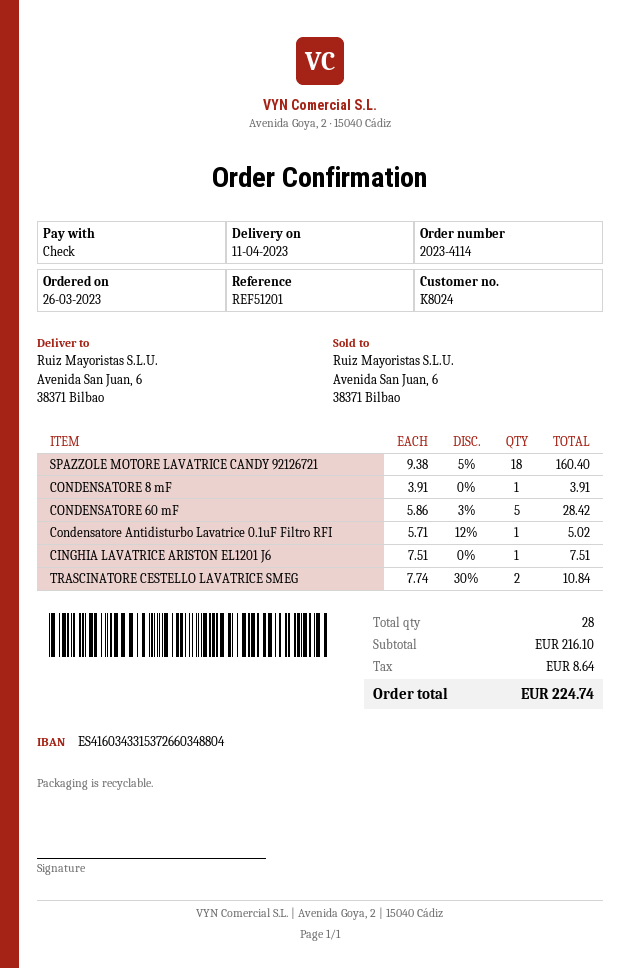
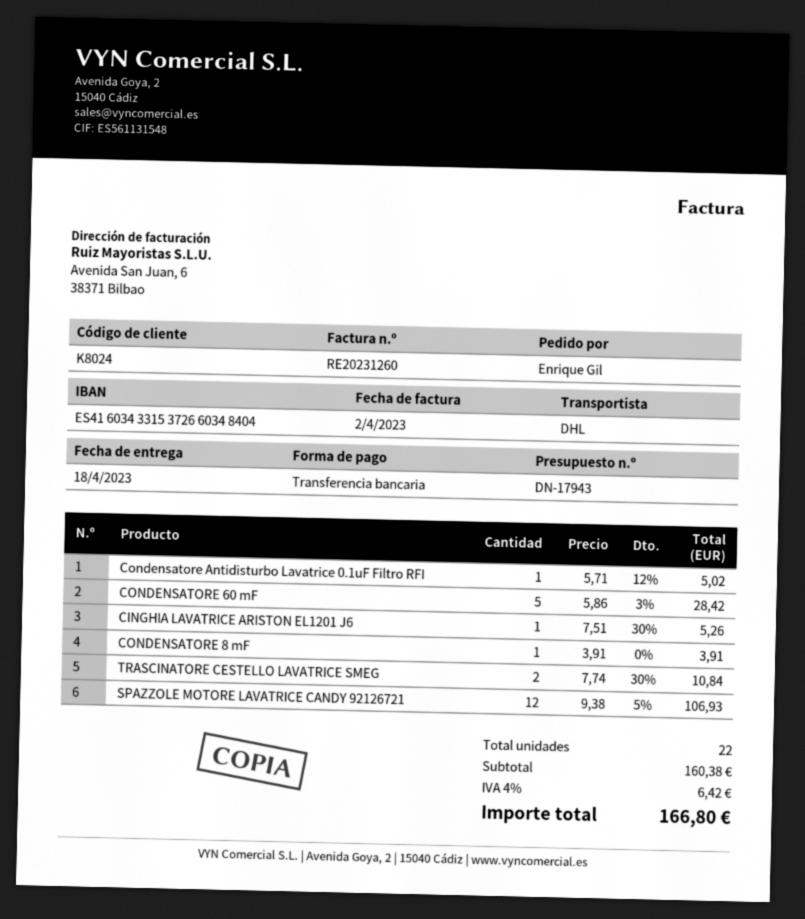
delivery date: 2023-04-11 -> 2023-04-18
payment method: cheque -> bank transfer
bank account: ES4160343315372660348804 -> ES4160343315372660348404
SPAZZOLE MOTORE LAVATRICE CANDY 92126721: 18 x 9.38 - 5% = 160.40 -> 12 x 9.38 - 5% = 106.93
CINGHIA LAVATRICE ARISTON EL1201 J6: 1 x 7.51 = 7.51 -> 1 x 7.51 - 30% = 5.26
total quantity: 28 -> 22
subtotal: 216.10 -> 160.38
tax: 8.64 -> 6.42
total: 224.74 -> 166.80

